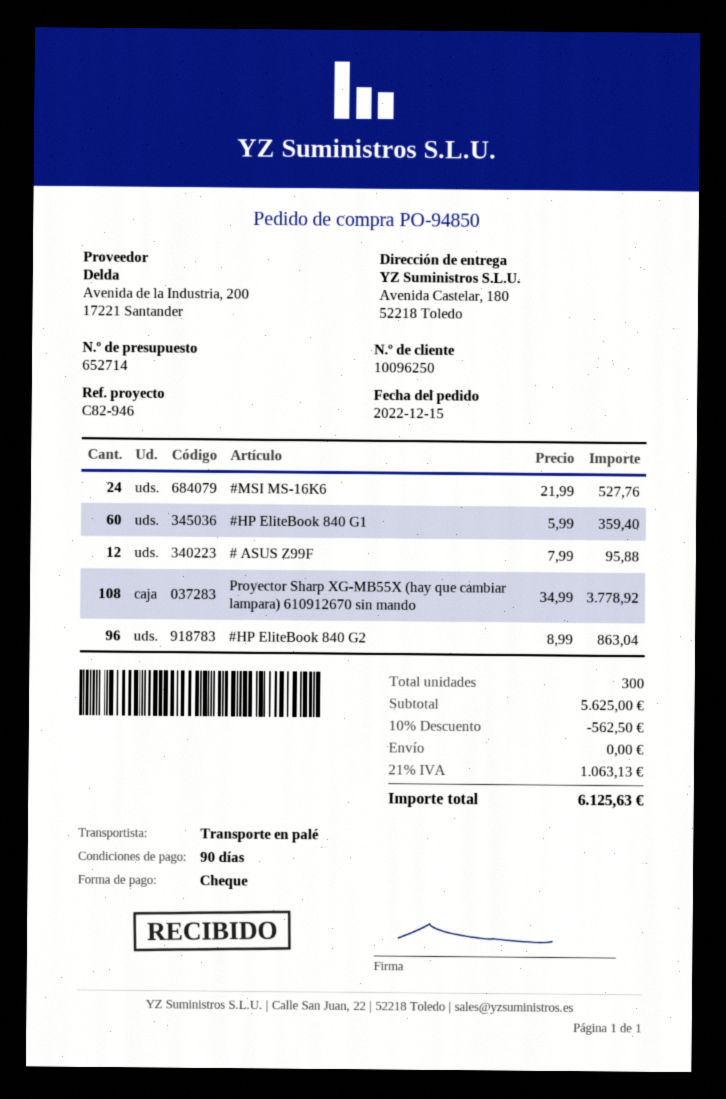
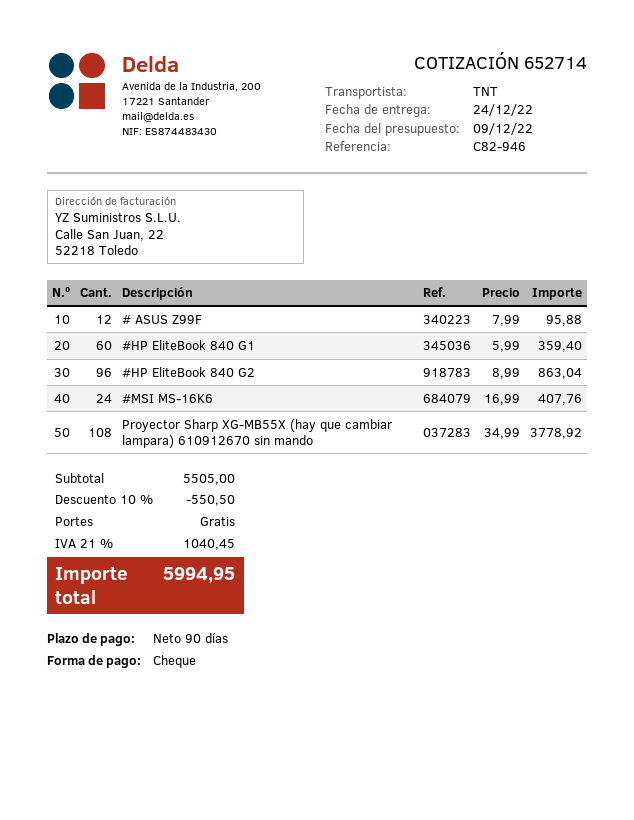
shipping method: pallet freight -> TNT
#MSI MS-16K6: 24 x 21.99 = 527.76 -> 24 x 16.99 = 407.76
subtotal: 5625.00 -> 5505.00
discount: 10% = 562.50 -> 10% = 550.50
tax: 21% = 1063.13 -> 21% = 1040.45
total: 6125.63 -> 5994.95

